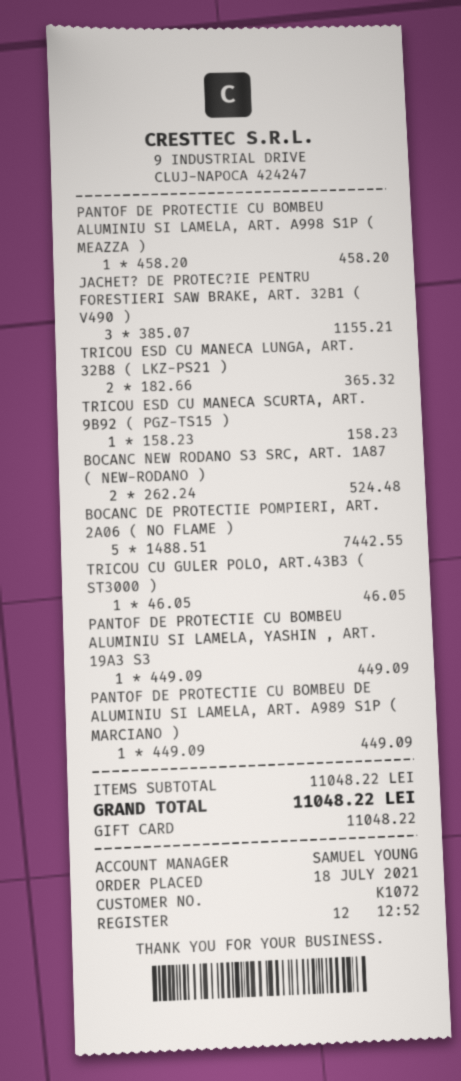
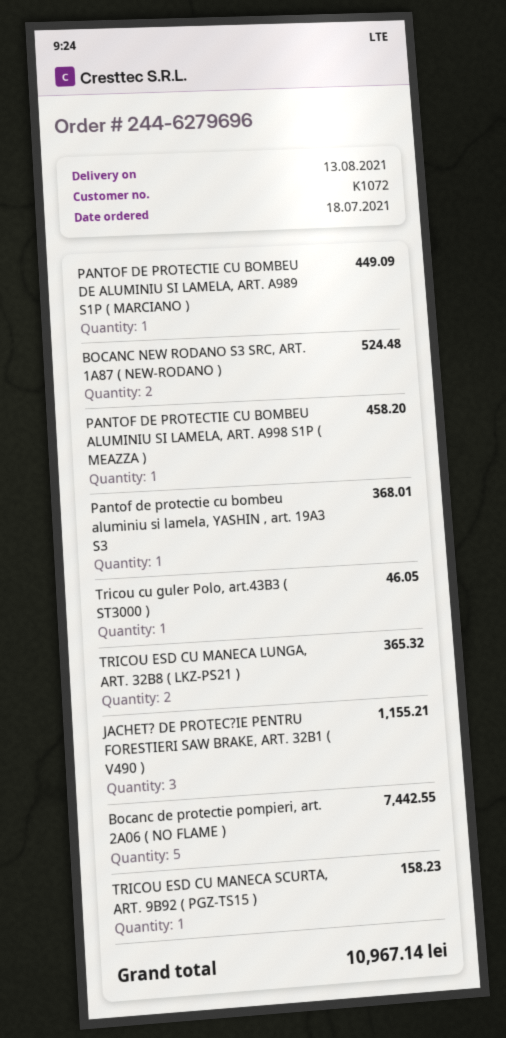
PANTOF DE PROTECTIE CU BOMBEU ALUMINIU SI LAMELA, YASHIN , ART. 19A3 S3: 1 for 449.09 -> 1 for 368.01
total: 11048.22 -> 10967.14

